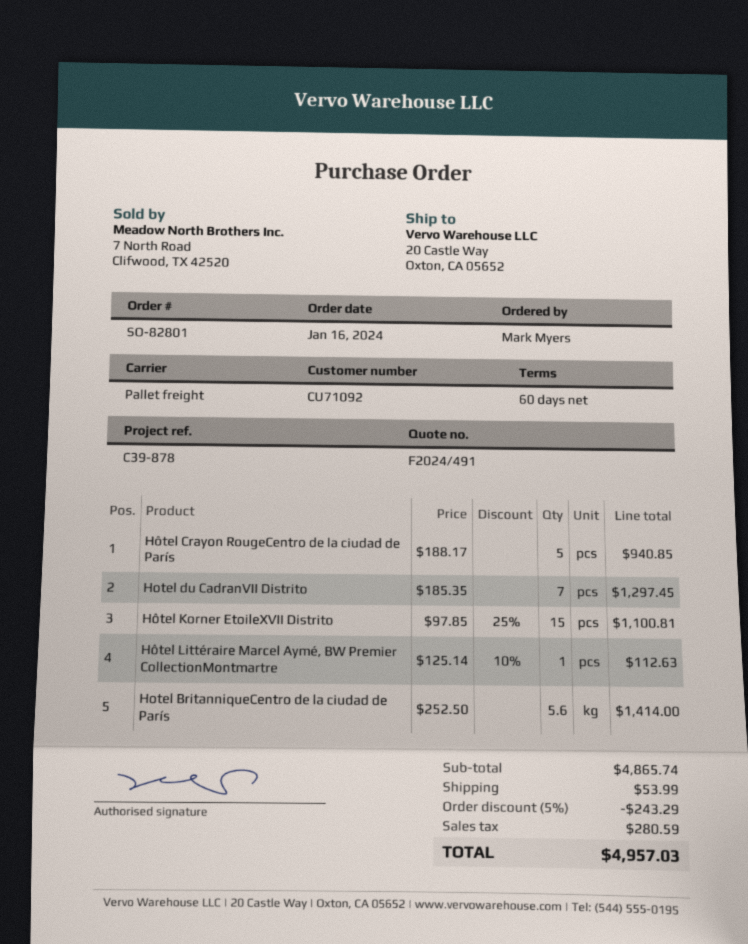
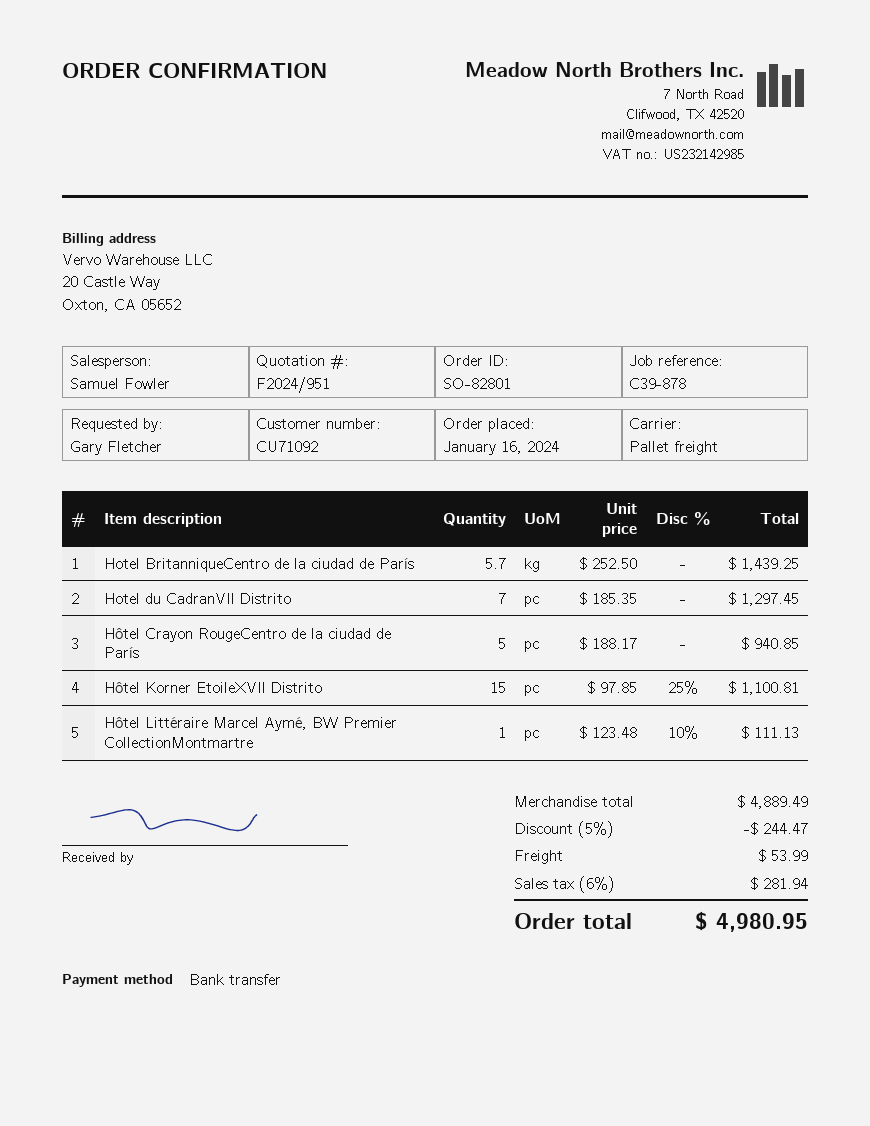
quote number: F2024/491 -> F2024/951
ordered by: Mark Myers -> Gary Fletcher
Hôtel Littéraire Marcel Aymé, BW Premier CollectionMontmartre: 1 x 125.14 - 10% = 112.63 -> 1 x 123.48 - 10% = 111.13
Hotel BritanniqueCentro de la ciudad de París: 5.6 x 252.50 = 1414.00 -> 5.7 x 252.50 = 1439.25
subtotal: 4865.74 -> 4889.49
discount: 5% = 243.29 -> 5% = 244.47
tax: 280.59 -> 281.94
total: 4957.03 -> 4980.95

